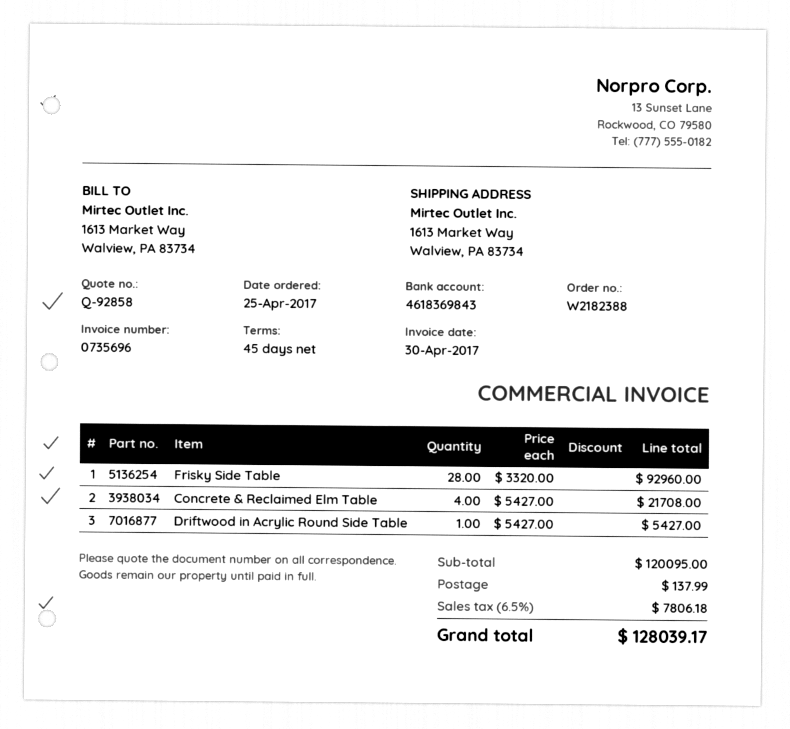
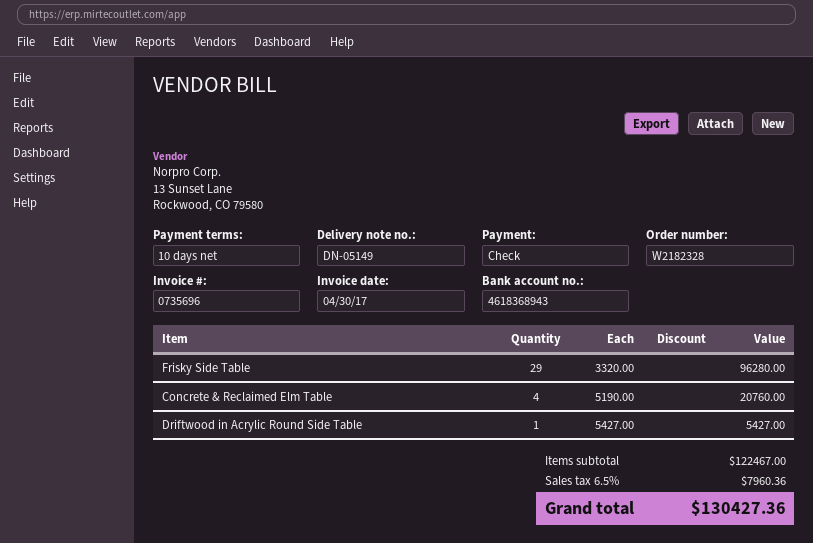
order number: W2182388 -> W2182328
payment terms: 45 days -> 10 days
bank account: 4618369843 -> 4618368943
Frisky Side Table: 28 x 3320.00 = 92960.00 -> 29 x 3320.00 = 96280.00
Concrete & Reclaimed Elm Table: 4 x 5427.00 = 21708.00 -> 4 x 5190.00 = 20760.00
subtotal: 120095.00 -> 122467.00
shipping: 137.99 -> none
tax: 6.5% = 7806.18 -> 6.5% = 7960.36
total: 128039.17 -> 130427.36

